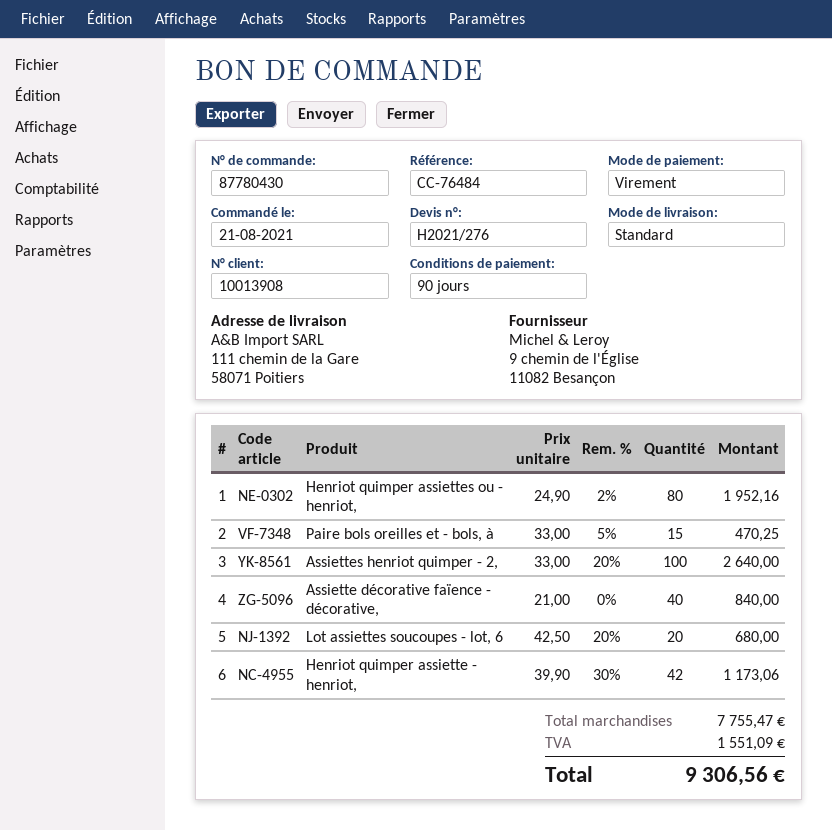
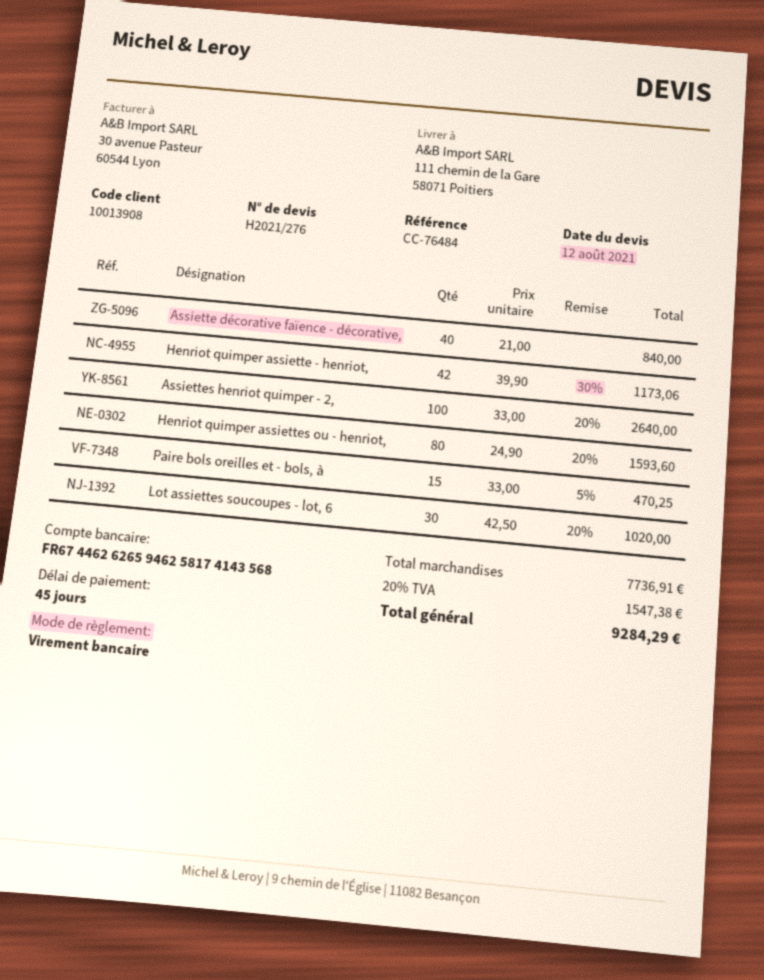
payment terms: 90 days -> 45 days
Henriot quimper assiettes ou - henriot,: 80 x 24.90 - 2% = 1952.16 -> 80 x 24.90 - 20% = 1593.60
Lot assiettes soucoupes - lot, 6: 20 x 42.50 - 20% = 680.00 -> 30 x 42.50 - 20% = 1020.00
subtotal: 7755.47 -> 7736.91
tax: 1551.09 -> 1547.38
total: 9306.56 -> 9284.29

